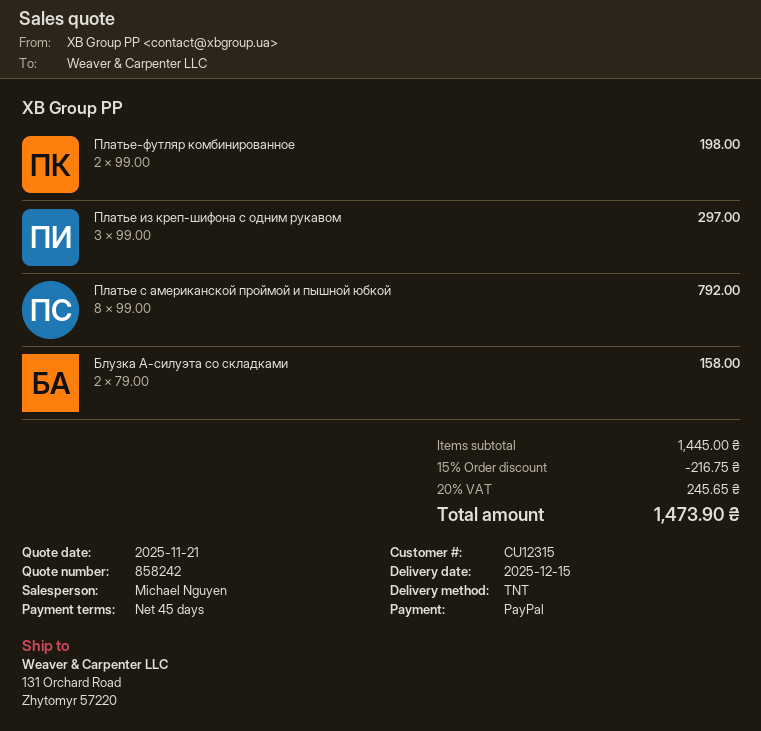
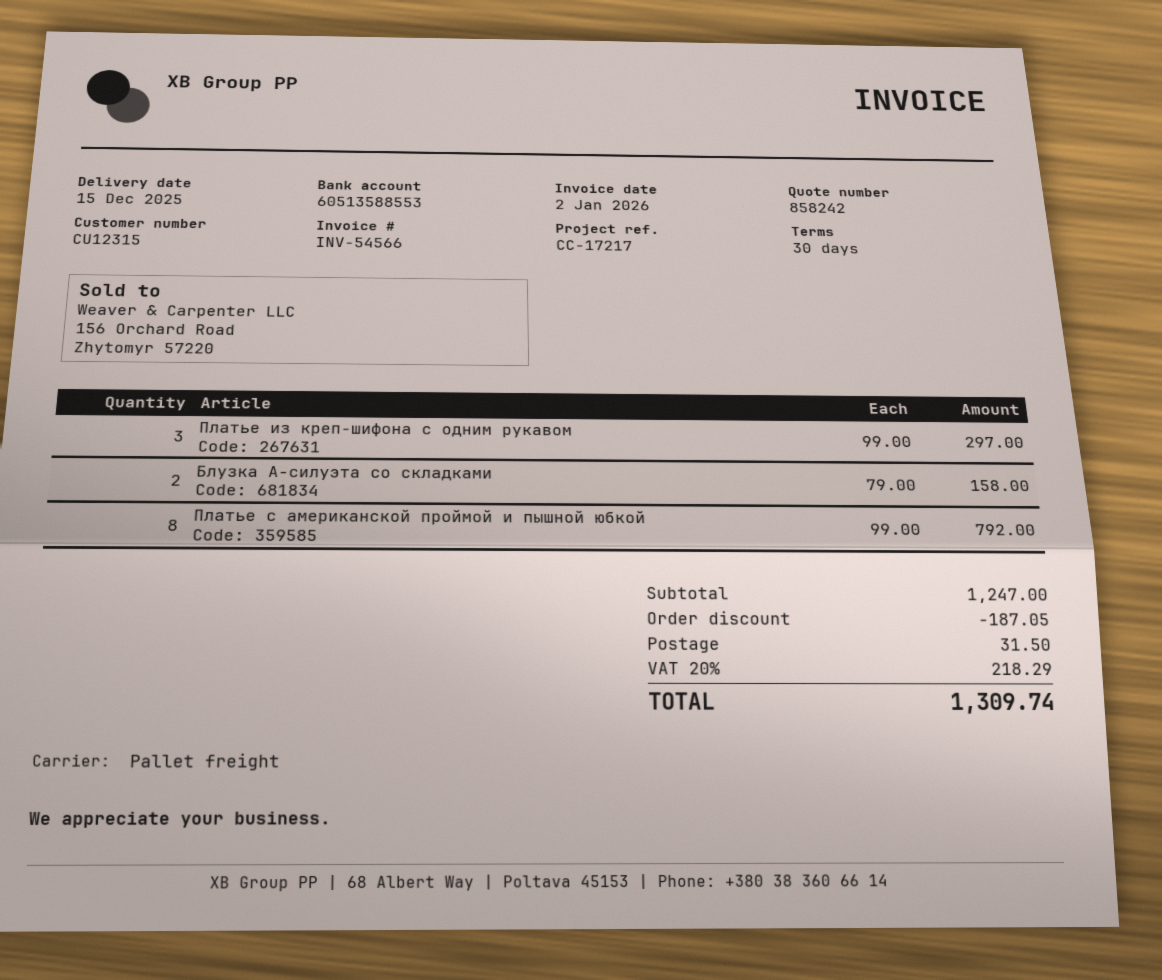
payment terms: 45 days -> 30 days
shipping method: TNT -> pallet freight
Платье-футляр комбинированное: 2 x 99.00 = 198.00 -> none
subtotal: 1445.00 -> 1247.00
discount: 216.75 -> 187.05
shipping: none -> 31.50
tax: 20% = 245.65 -> 20% = 218.29
total: 1473.90 -> 1309.74

